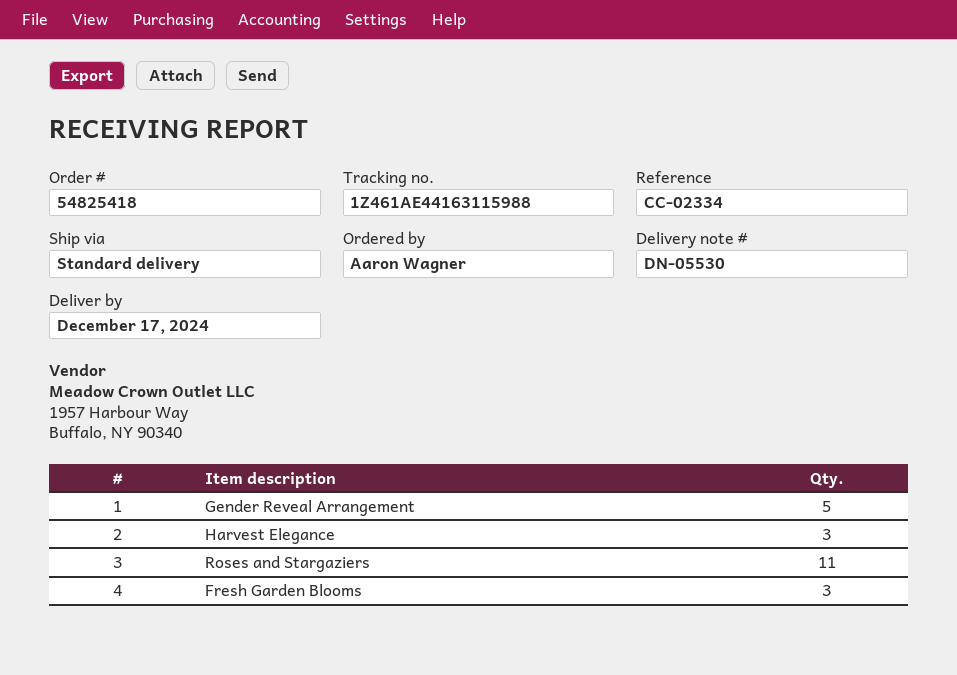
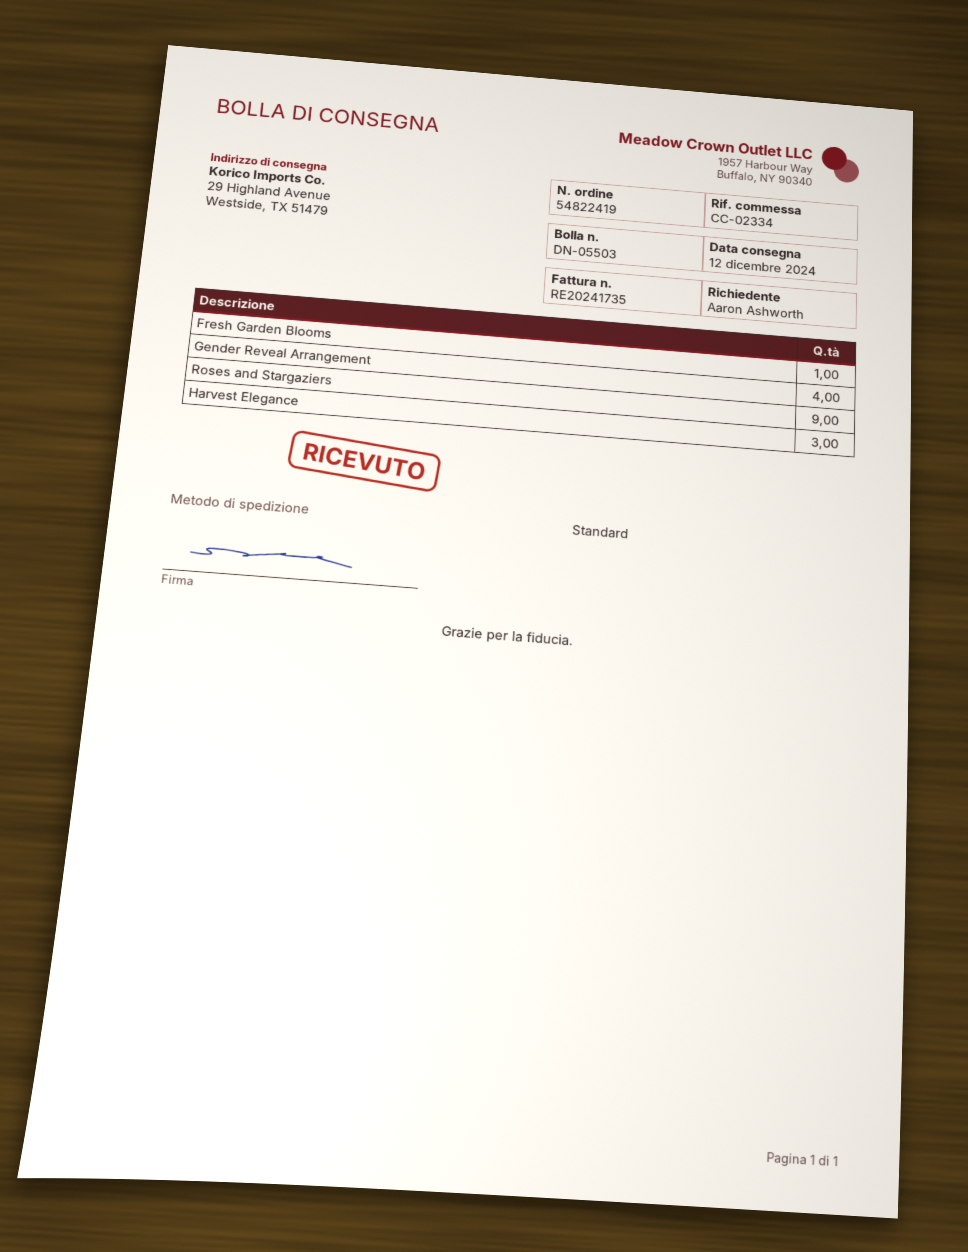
order number: 54825418 -> 54822419
delivery note number: DN-05530 -> DN-05503
delivery date: 2024-12-17 -> 2024-12-12
ordered by: Aaron Wagner -> Aaron Ashworth
Gender Reveal Arrangement: 5 -> 4
Roses and Stargaziers: 11 -> 9
Fresh Garden Blooms: 3 -> 1

